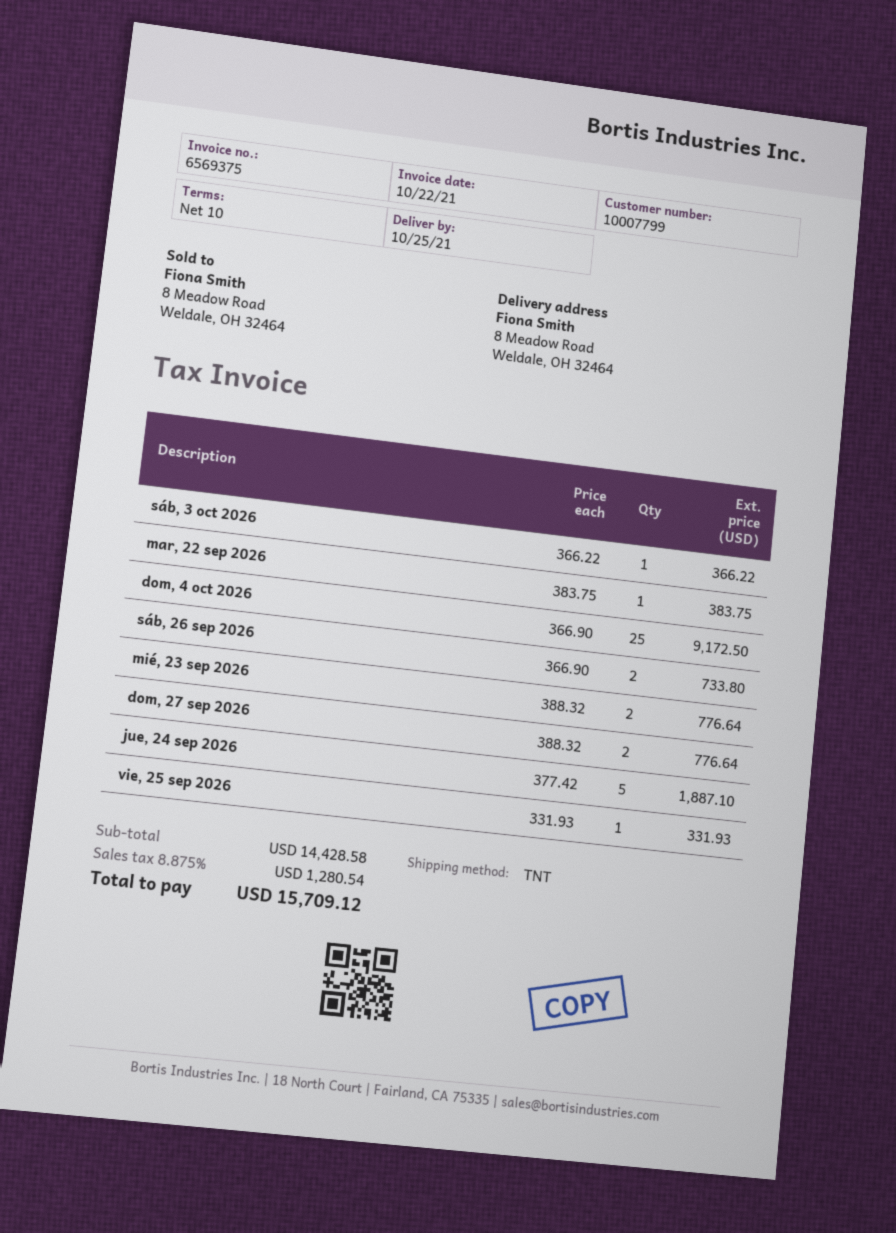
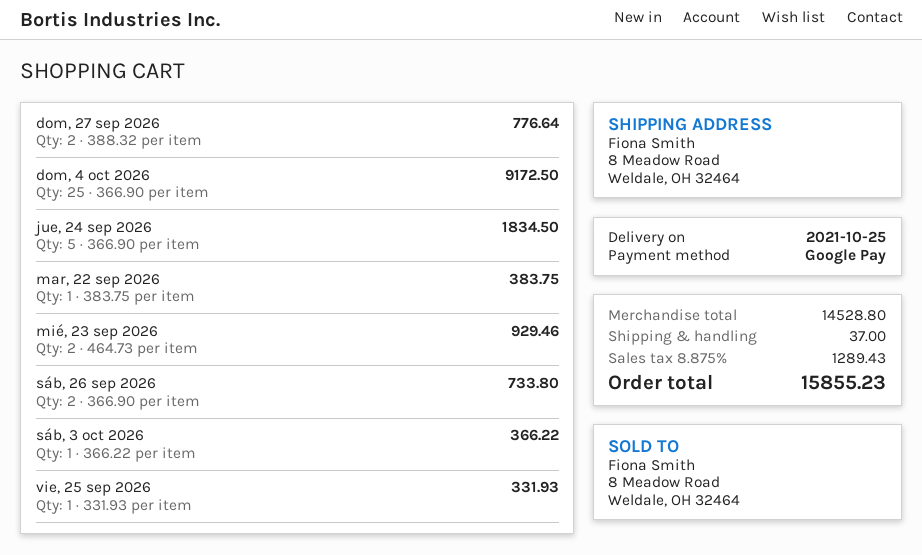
mié, 23 sep 2026: 2 x 388.32 = 776.64 -> 2 x 464.73 = 929.46
jue, 24 sep 2026: 5 x 377.42 = 1887.10 -> 5 x 366.90 = 1834.50
subtotal: 14428.58 -> 14528.80
shipping: none -> 37.00
tax: 8.875% = 1280.54 -> 8.875% = 1289.43
total: 15709.12 -> 15855.23

